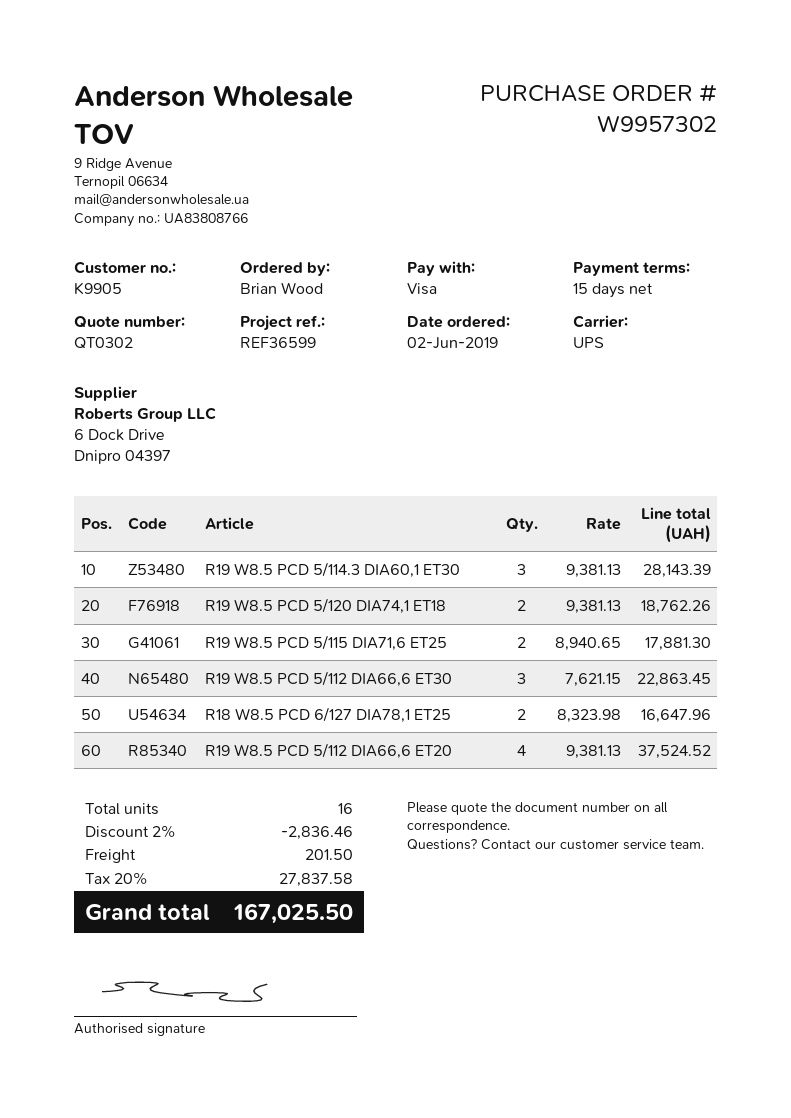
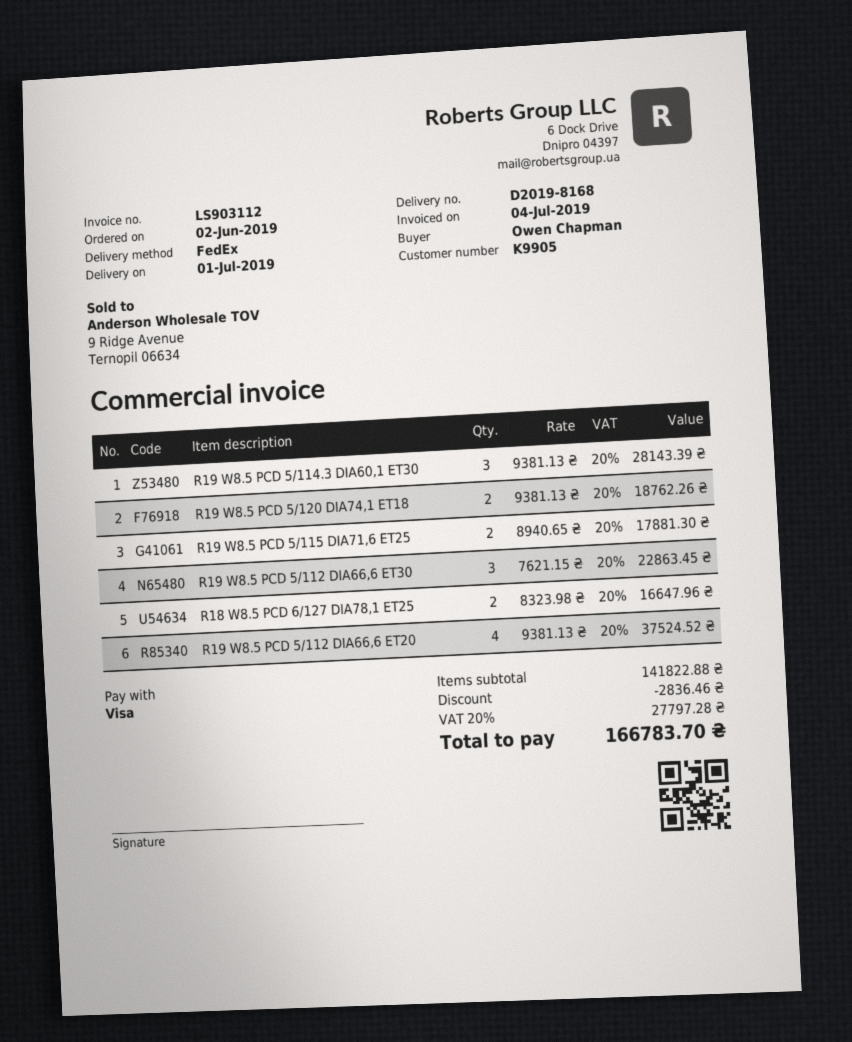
ordered by: Brian Wood -> Owen Chapman
shipping method: UPS -> FedEx
shipping: 201.50 -> none
tax: 20% = 27837.58 -> 20% = 27797.28
total: 167025.50 -> 166783.70

